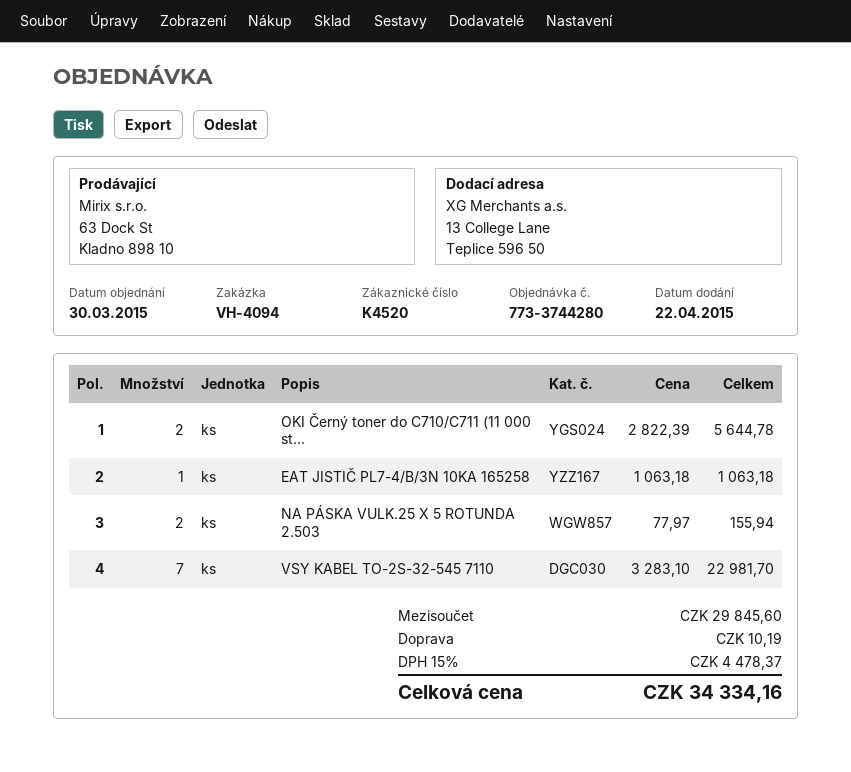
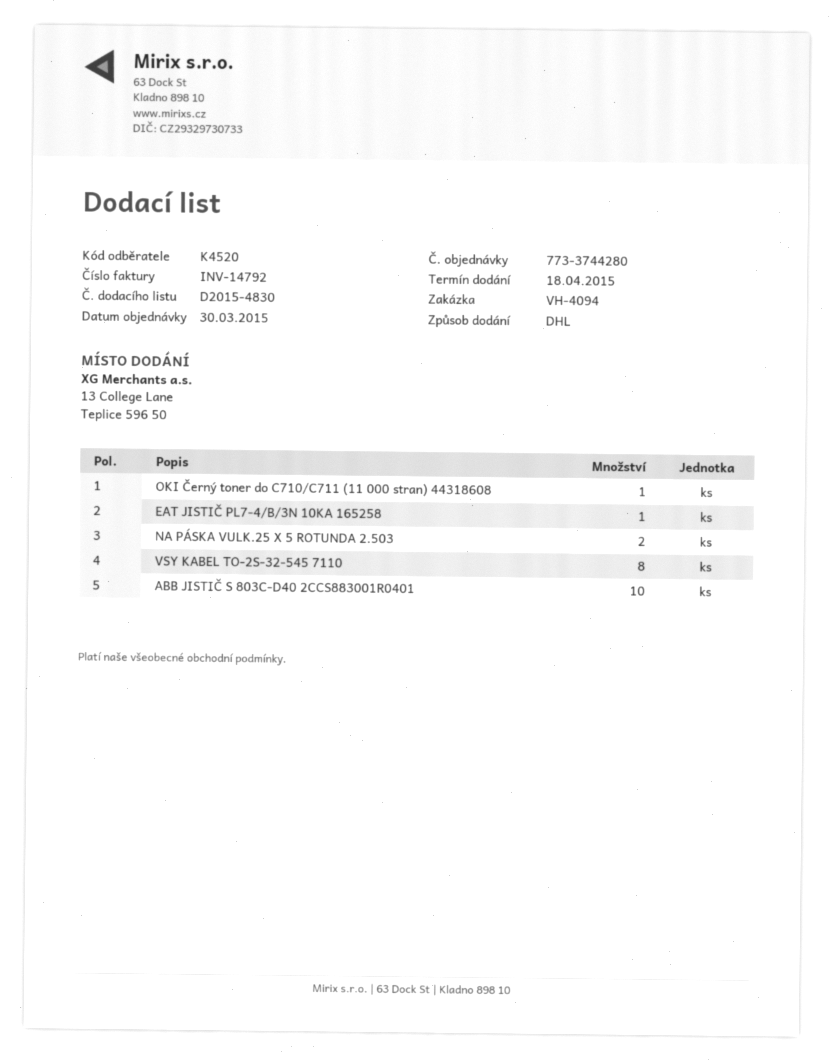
delivery date: 2015-04-22 -> 2015-04-18
OKI Černý toner do C710/C711 (11 000 st...: 2 -> 1
VSY KABEL TO-2S-32-545 7110: 7 -> 8
ABB JISTIČ S 803C-D40 2CCS883001R0401: none -> 10

